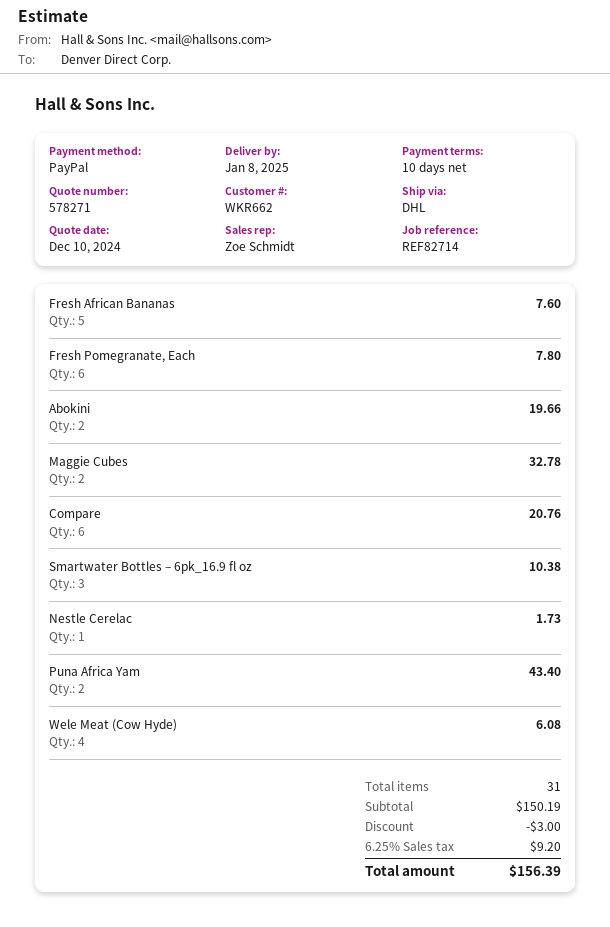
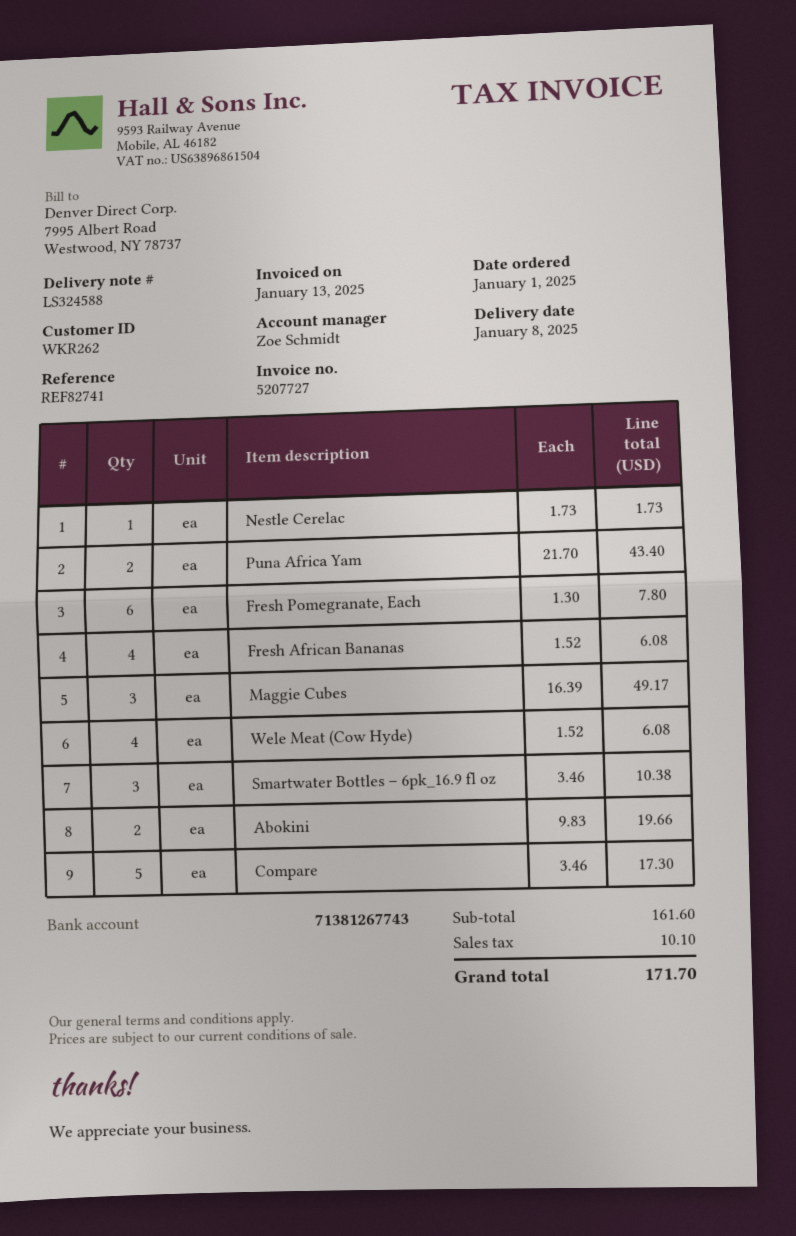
customer number: WKR662 -> WKR262
reference: REF82714 -> REF82741
Fresh African Bananas: 5 for 7.60 -> 4 for 6.08
Maggie Cubes: 2 for 32.78 -> 3 for 49.17
Compare: 6 for 20.76 -> 5 for 17.30
subtotal: 150.19 -> 161.60
discount: 3.00 -> none
tax: 9.20 -> 10.10
total: 156.39 -> 171.70

